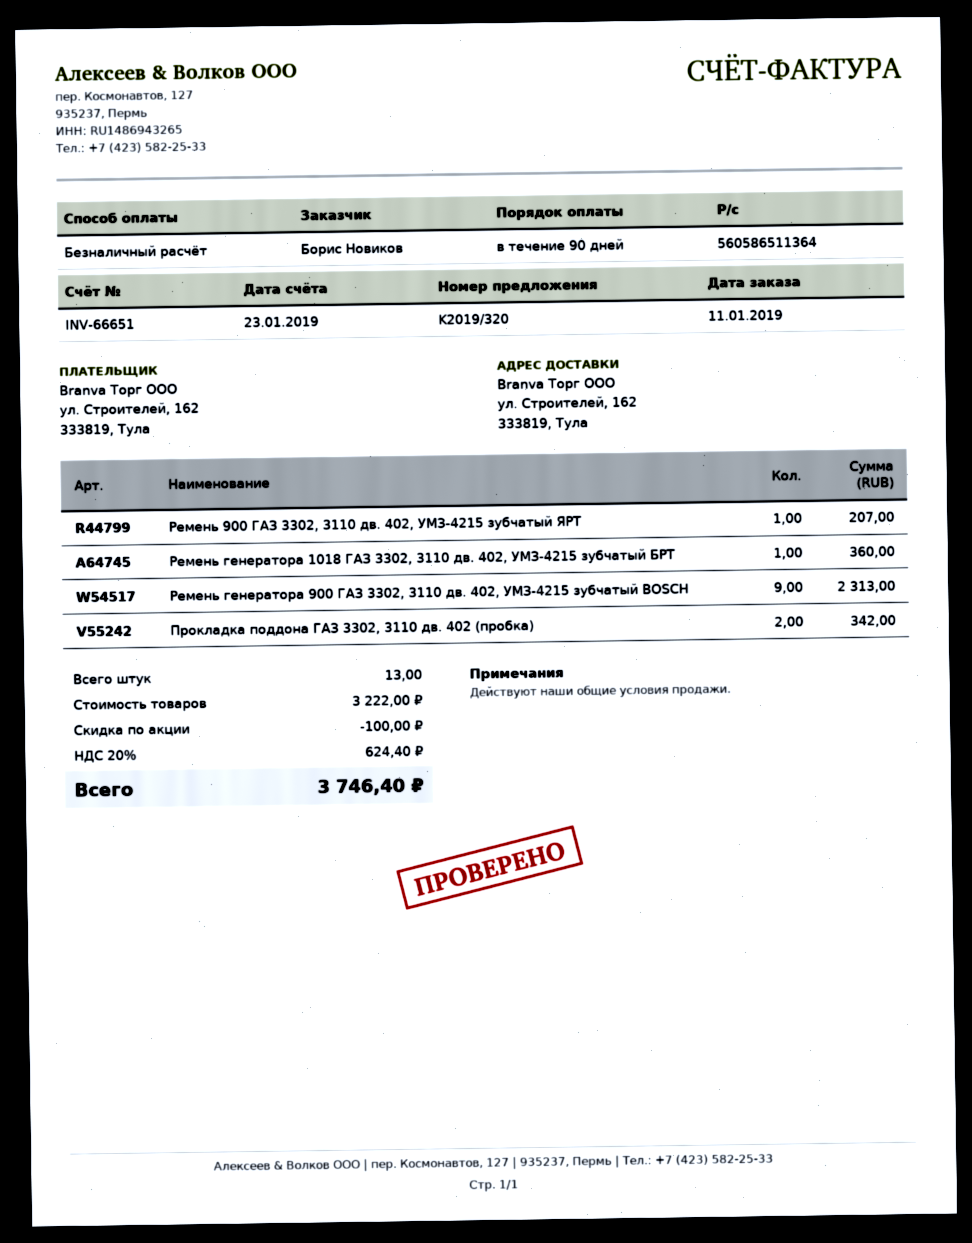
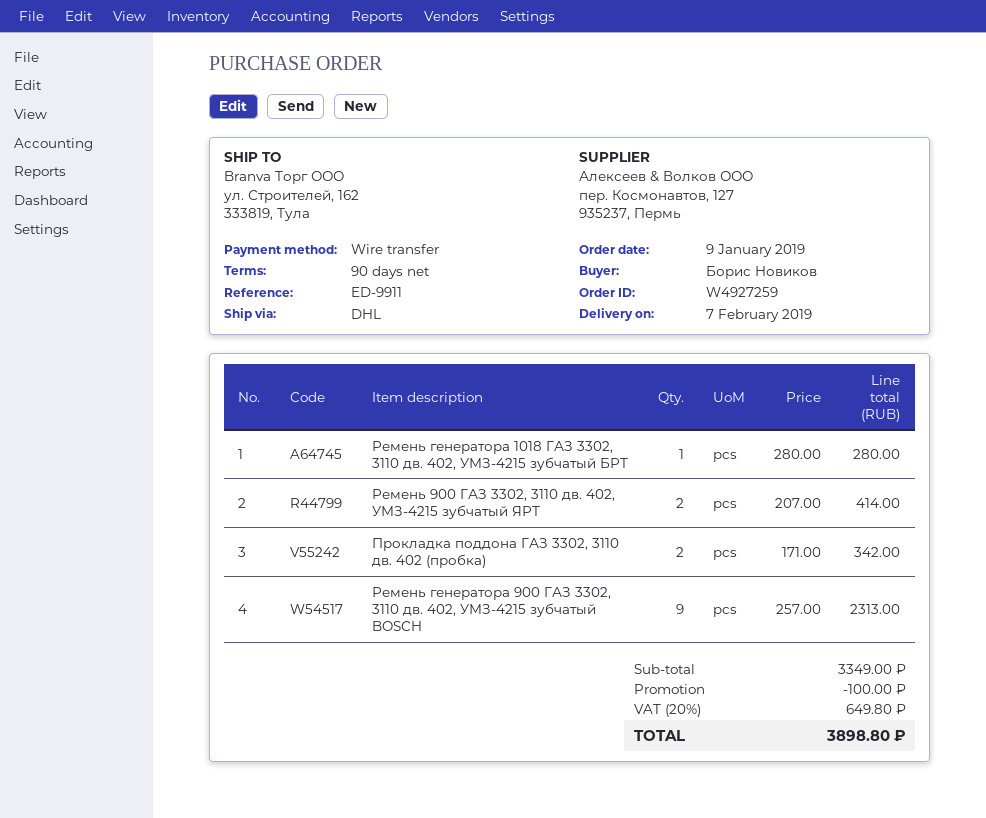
order date: 2019-01-11 -> 2019-01-09
Ремень 900 ГАЗ 3302, 3110 дв. 402, УМЗ-4215 зубчатый ЯРТ: 1 for 207.00 -> 2 for 414.00
Ремень генератора 1018 ГАЗ 3302, 3110 дв. 402, УМЗ-4215 зубчатый БРТ: 1 for 360.00 -> 1 for 280.00
subtotal: 3222.00 -> 3349.00
tax: 20% = 624.40 -> 20% = 649.80
total: 3746.40 -> 3898.80

